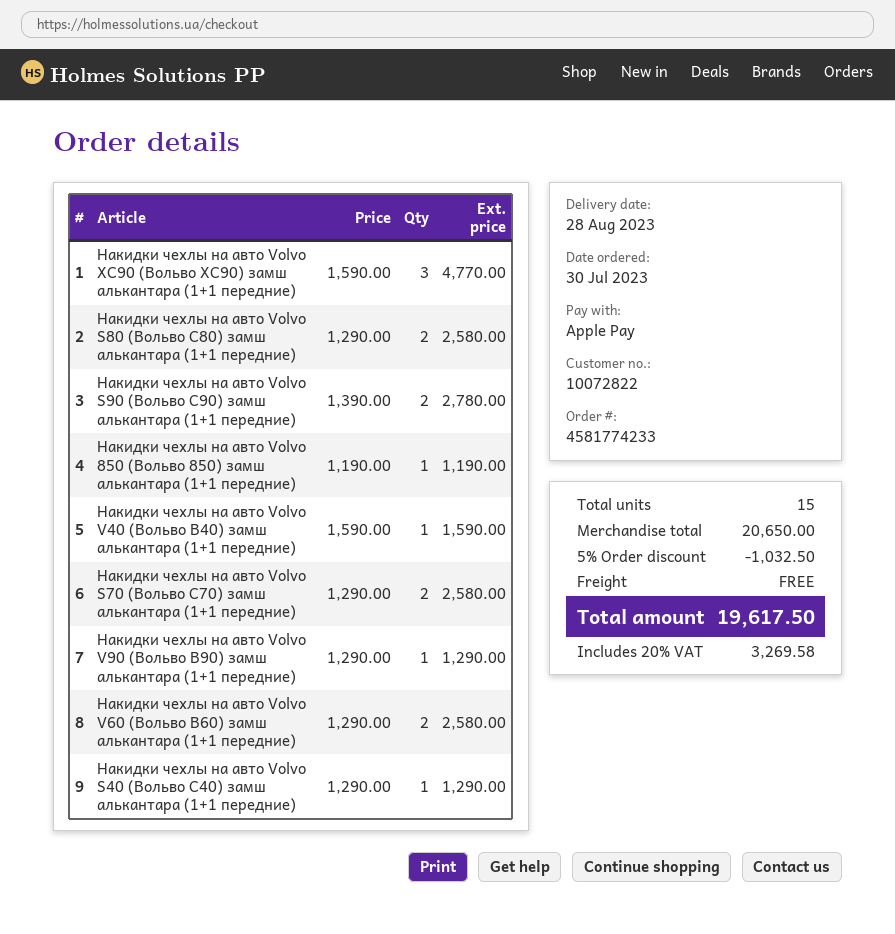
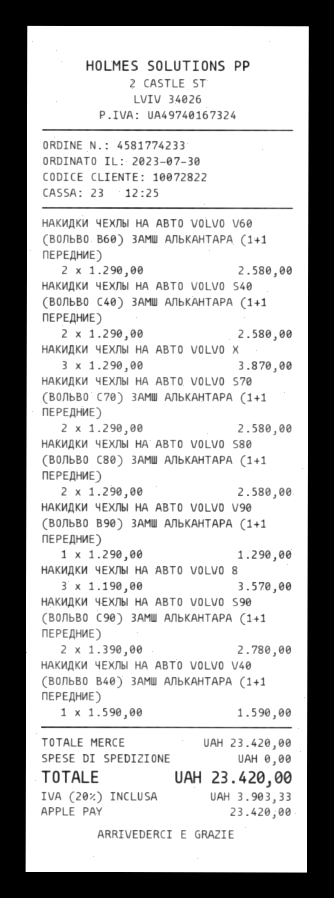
Накидки чехлы на авто Volvo XC90 (Вольво ХС90) замш алькантара (1+1 передние): 3 x 1590.00 = 4770.00 -> 3 x 1290.00 = 3870.00
Накидки чехлы на авто Volvo 850 (Вольво 850) замш алькантара (1+1 передние): 1 x 1190.00 = 1190.00 -> 3 x 1190.00 = 3570.00
Накидки чехлы на авто Volvo S40 (Вольво С40) замш алькантара (1+1 передние): 1 x 1290.00 = 1290.00 -> 2 x 1290.00 = 2580.00
subtotal: 20650.00 -> 23420.00
discount: 5% = 1032.50 -> none
tax: 20% = 3269.58 -> 20% = 3903.33
total: 19617.50 -> 23420.00

